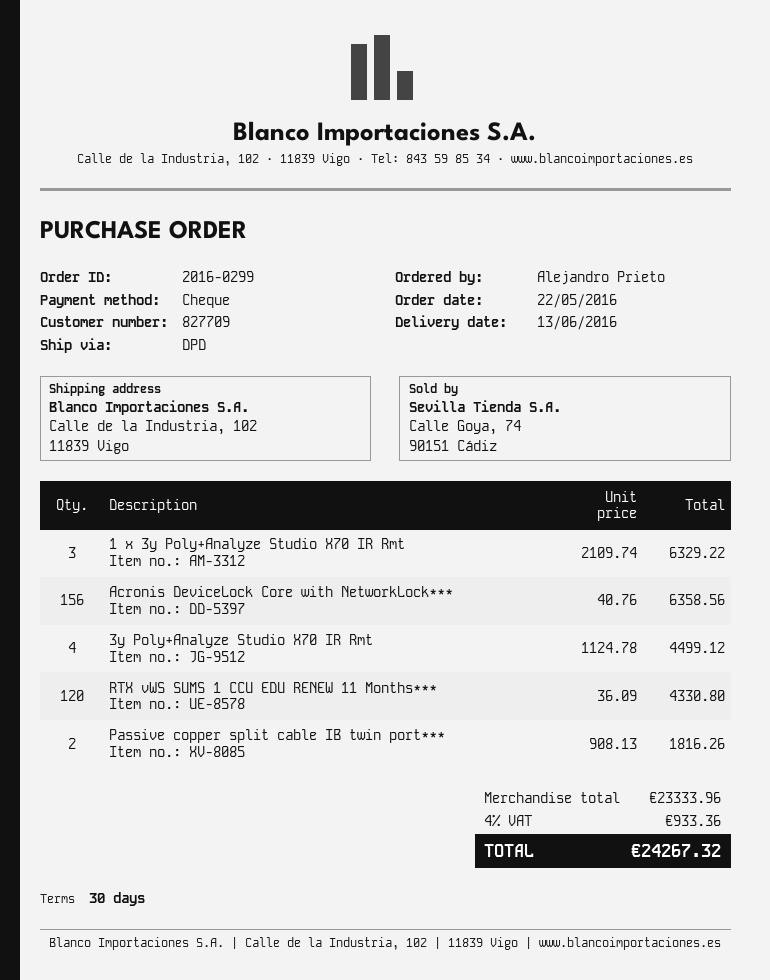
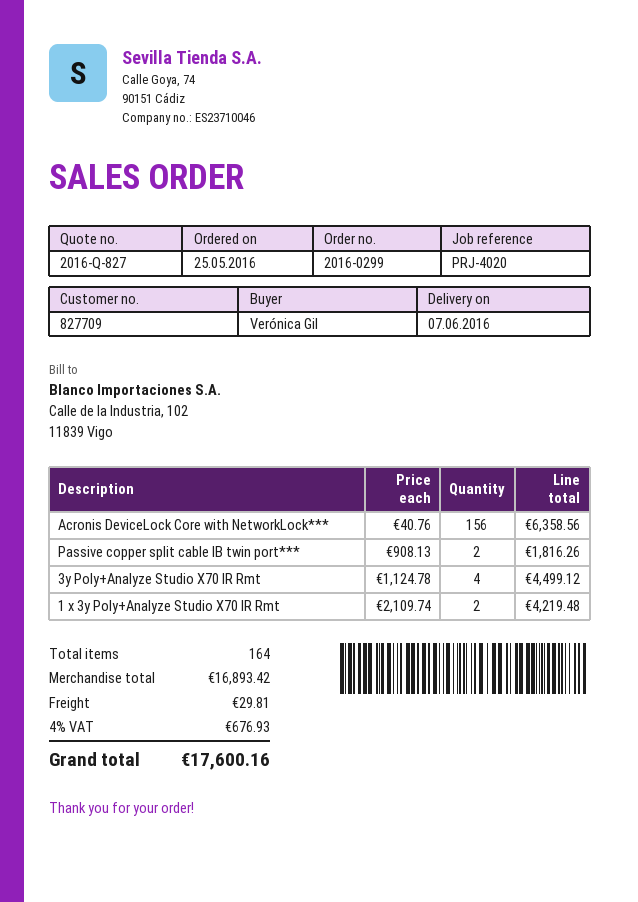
order date: 2016-05-22 -> 2016-05-25
delivery date: 2016-06-13 -> 2016-06-07
ordered by: Alejandro Prieto -> Verónica Gil
1 x 3y Poly+Analyze Studio X70 IR Rmt: 3 x 2109.74 = 6329.22 -> 2 x 2109.74 = 4219.48
RTX vWS SUMS 1 CCU EDU RENEW 11 Months***: 120 x 36.09 = 4330.80 -> none
subtotal: 23333.96 -> 16893.42
shipping: none -> 29.81
tax: 4% = 933.36 -> 4% = 676.93
total: 24267.32 -> 17600.16

